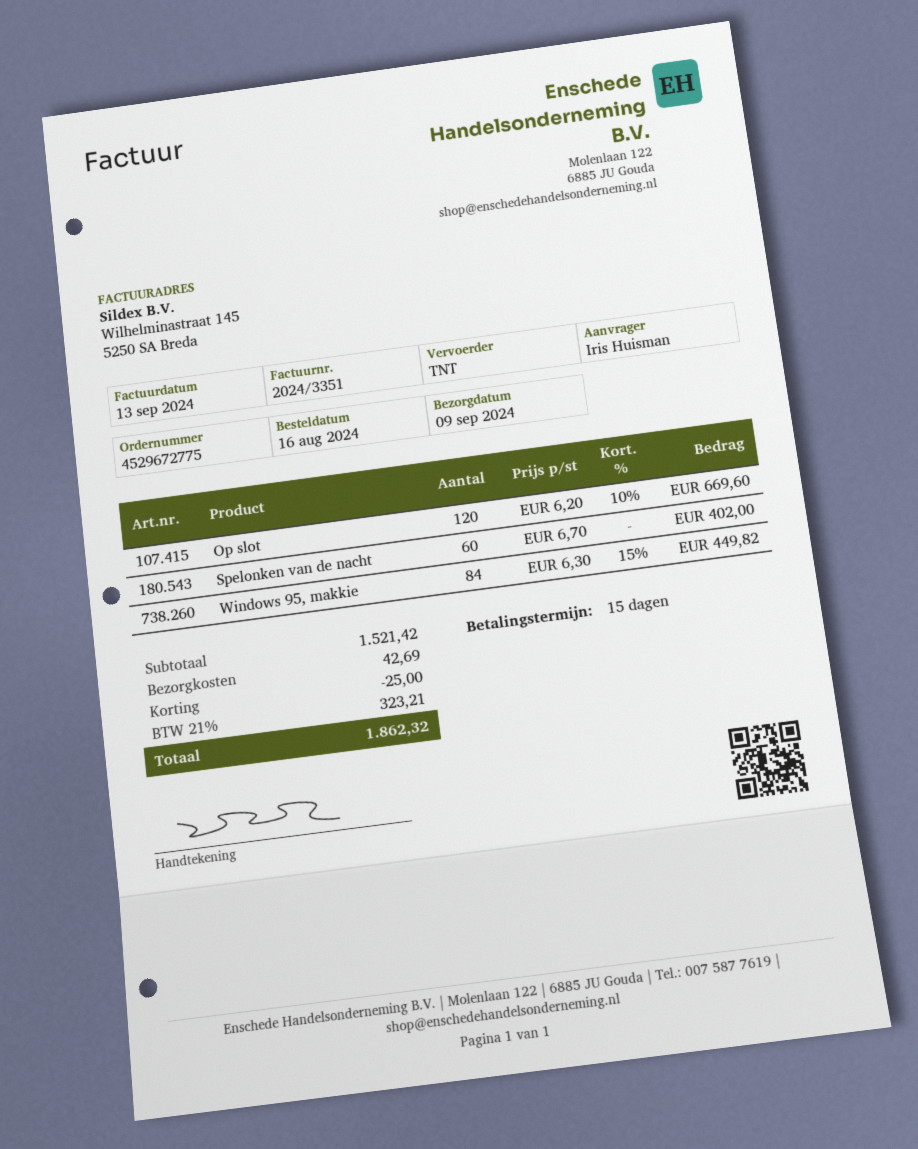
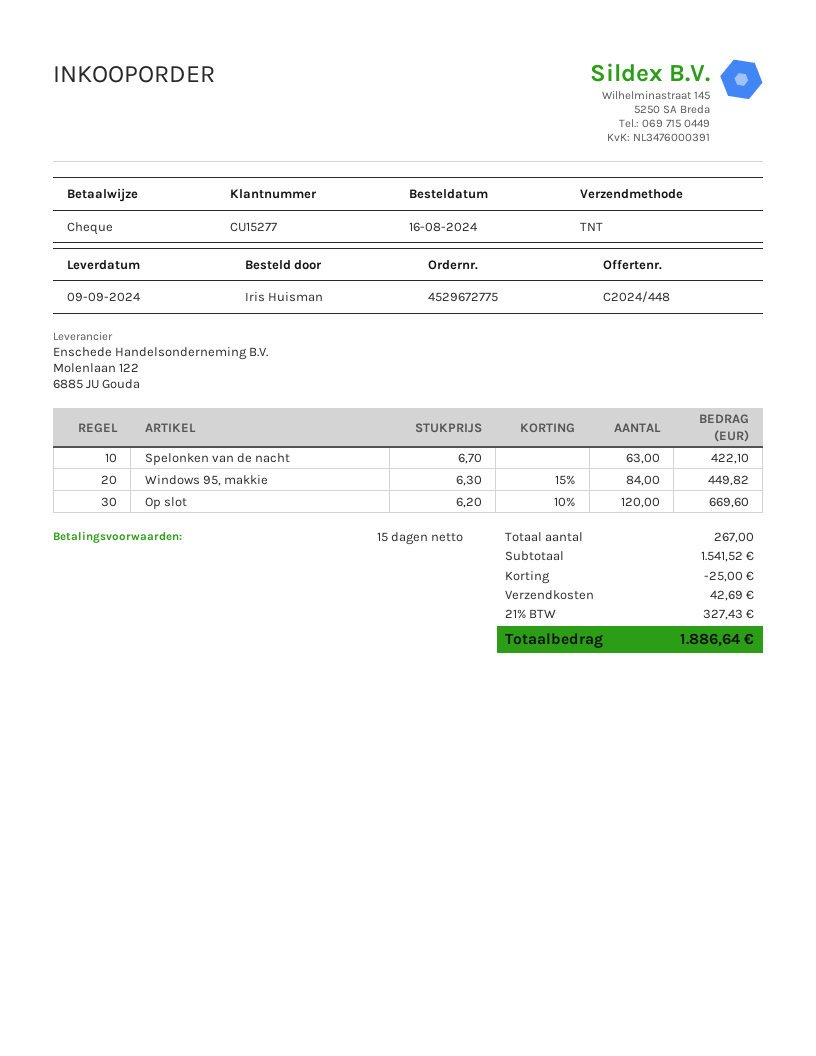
Spelonken van de nacht: 60 x 6.70 = 402.00 -> 63 x 6.70 = 422.10
subtotal: 1521.42 -> 1541.52
tax: 21% = 323.21 -> 21% = 327.43
total: 1862.32 -> 1886.64

